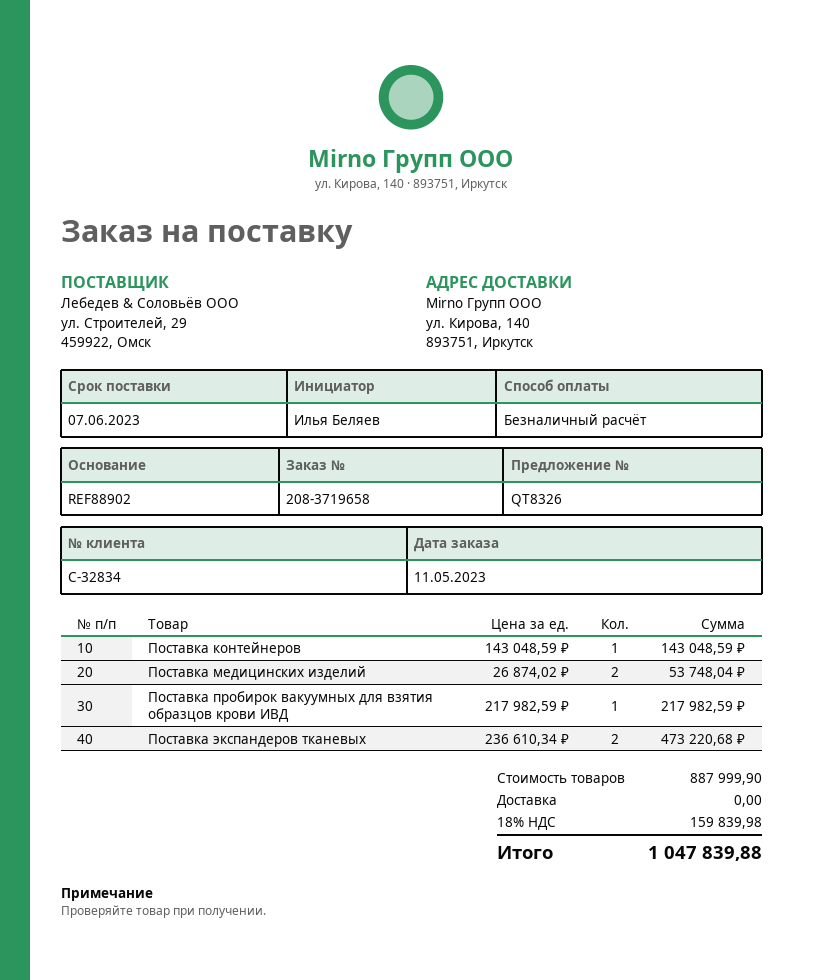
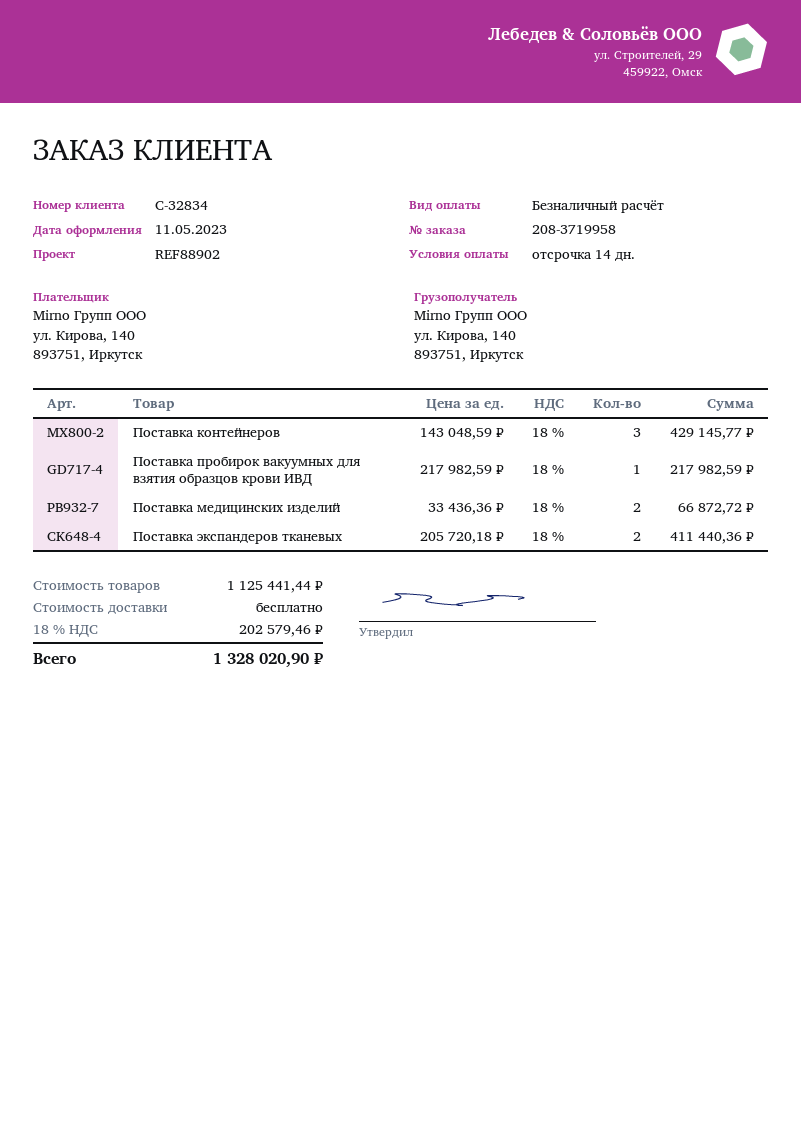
order number: 208-3719658 -> 208-3719958
Поставка контейнеров: 1 x 143048.59 = 143048.59 -> 3 x 143048.59 = 429145.77
Поставка медицинских изделий: 2 x 26874.02 = 53748.04 -> 2 x 33436.36 = 66872.72
Поставка экспандеров тканевых: 2 x 236610.34 = 473220.68 -> 2 x 205720.18 = 411440.36
subtotal: 887999.90 -> 1125441.44
tax: 18% = 159839.98 -> 18% = 202579.46
total: 1047839.88 -> 1328020.90

